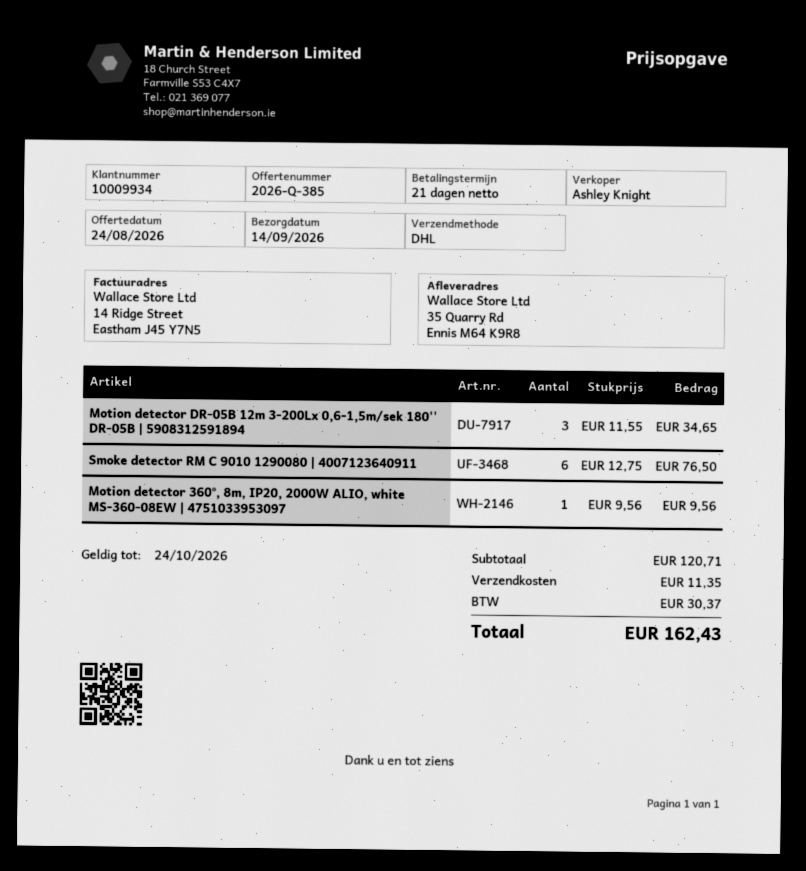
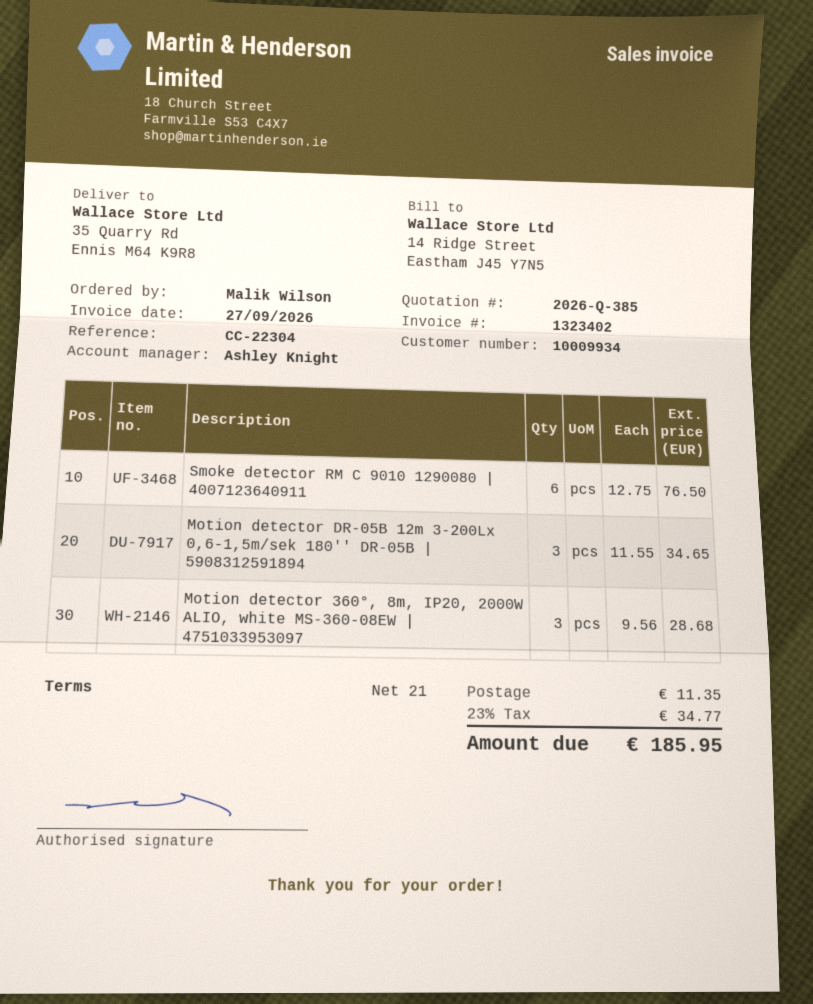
Motion detector 360°, 8m, IP20, 2000W ALIO, white MS-360-08EW | 4751033953097: 1 x 9.56 = 9.56 -> 3 x 9.56 = 28.68
tax: 30.37 -> 34.77
total: 162.43 -> 185.95

